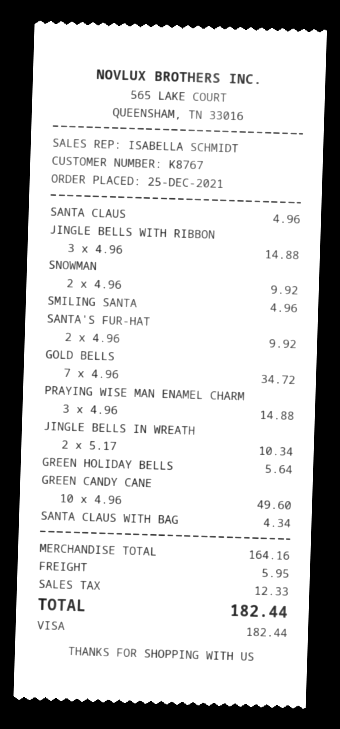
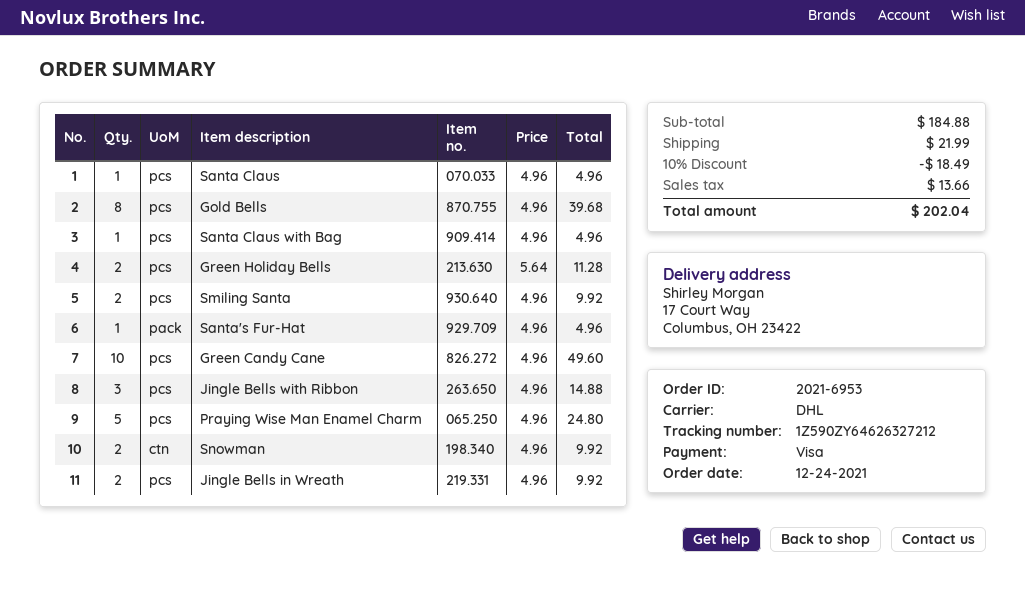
order date: 2021-12-25 -> 2021-12-24
SMILING SANTA: 1 x 4.96 = 4.96 -> 2 x 4.96 = 9.92
SANTA'S FUR-HAT: 2 x 4.96 = 9.92 -> 1 x 4.96 = 4.96
GOLD BELLS: 7 x 4.96 = 34.72 -> 8 x 4.96 = 39.68
PRAYING WISE MAN ENAMEL CHARM: 3 x 4.96 = 14.88 -> 5 x 4.96 = 24.80
JINGLE BELLS IN WREATH: 2 x 5.17 = 10.34 -> 2 x 4.96 = 9.92
GREEN HOLIDAY BELLS: 1 x 5.64 = 5.64 -> 2 x 5.64 = 11.28
SANTA CLAUS WITH BAG: 1 x 4.34 = 4.34 -> 1 x 4.96 = 4.96
subtotal: 164.16 -> 184.88
discount: none -> 10% = 18.49
shipping: 5.95 -> 21.99
tax: 12.33 -> 13.66
total: 182.44 -> 202.04

